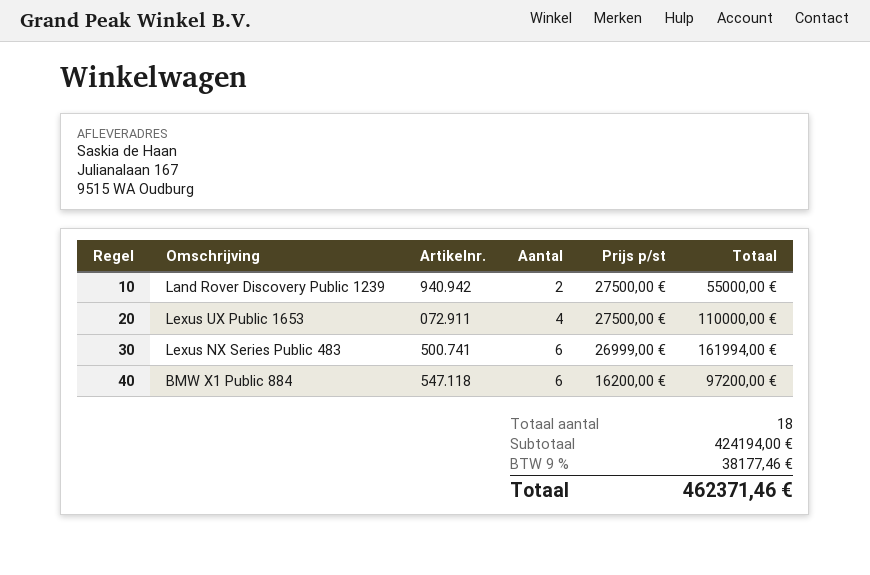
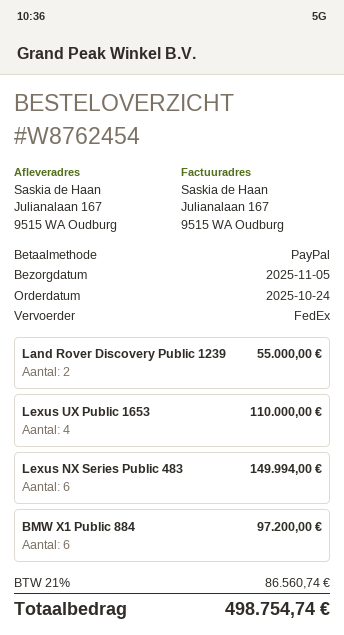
Lexus NX Series Public 483: 6 for 161994.00 -> 6 for 149994.00
tax: 9% = 38177.46 -> 21% = 86560.74
total: 462371.46 -> 498754.74

